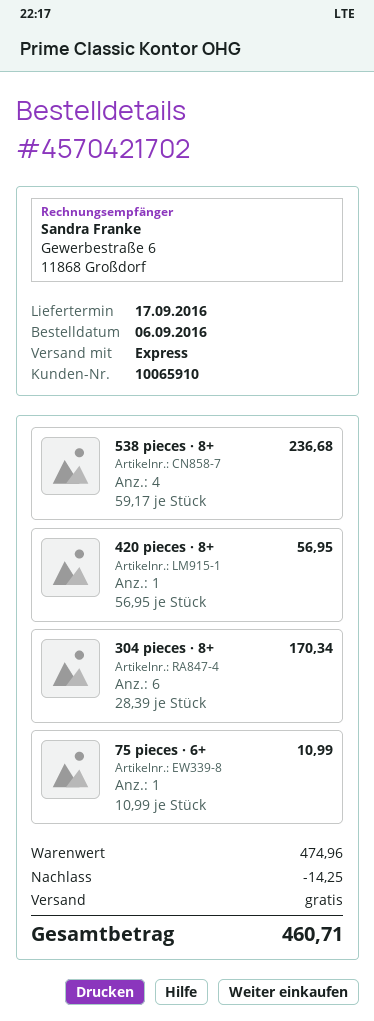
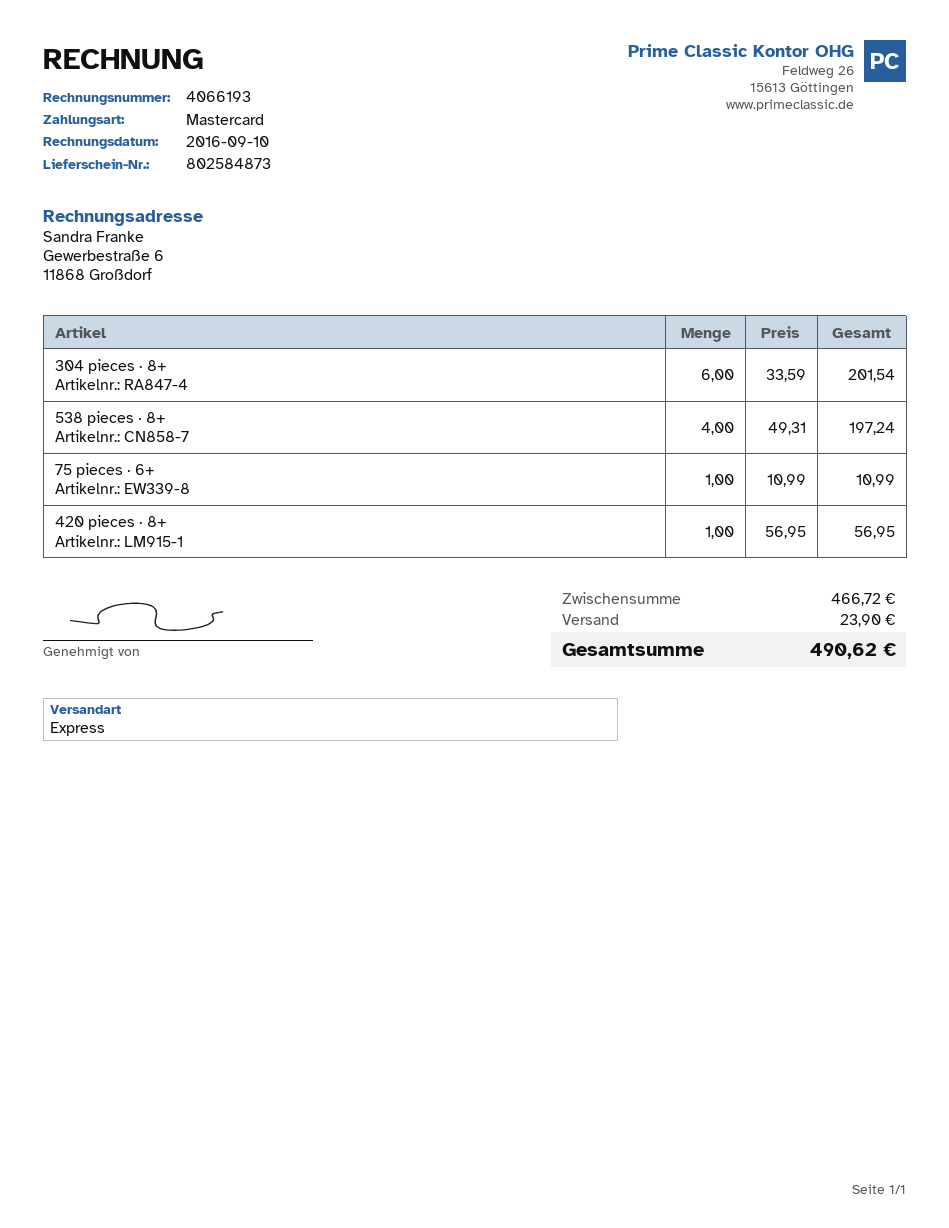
538 pieces · 8+: 4 x 59.17 = 236.68 -> 4 x 49.31 = 197.24
304 pieces · 8+: 6 x 28.39 = 170.34 -> 6 x 33.59 = 201.54
subtotal: 474.96 -> 466.72
discount: 14.25 -> none
shipping: 0.00 -> 23.90
total: 460.71 -> 490.62

